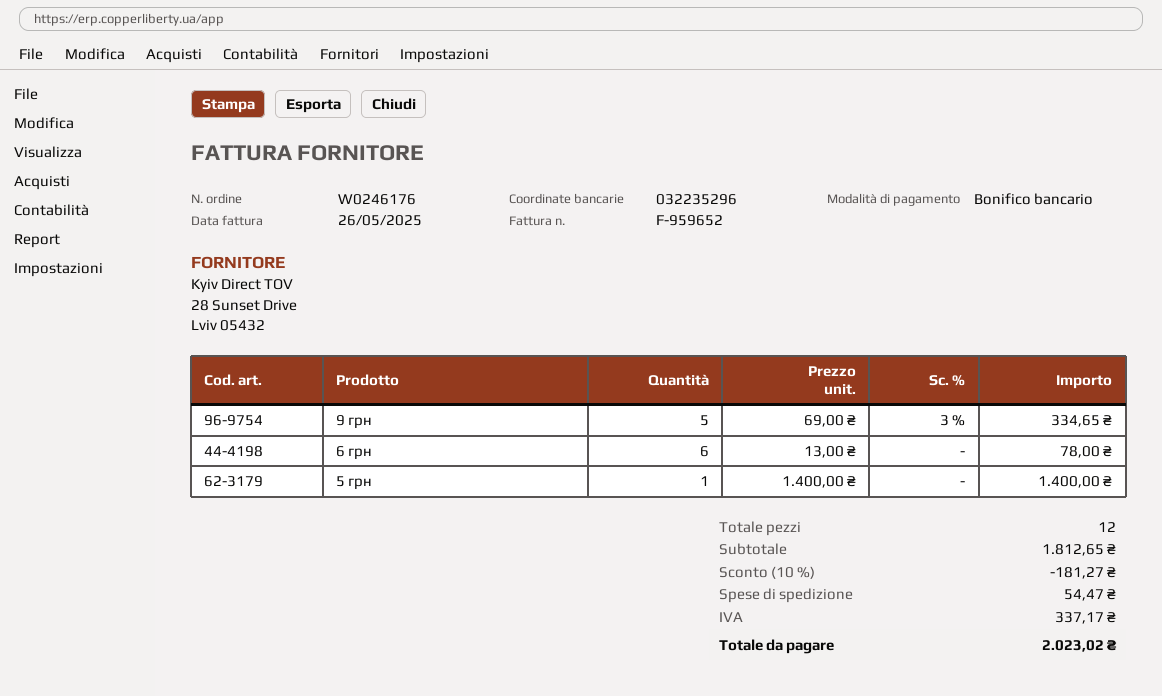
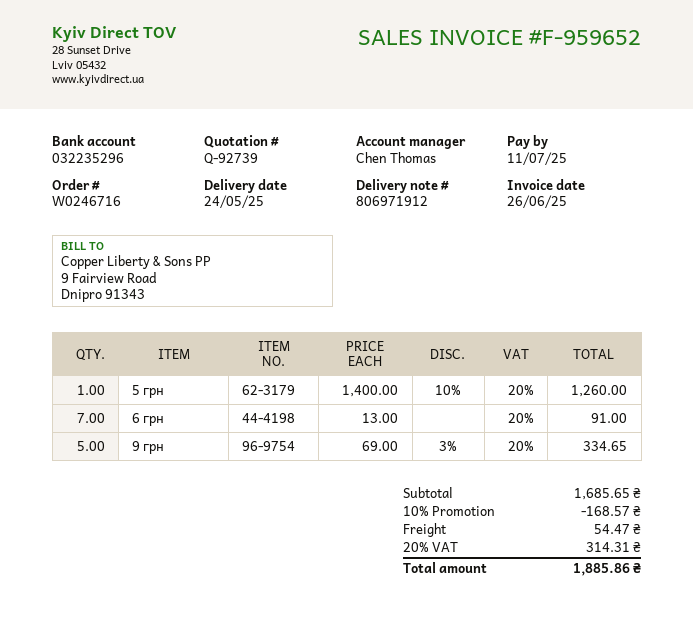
order number: W0246176 -> W0246716
invoice date: 2025-05-26 -> 2025-06-26
6 грн: 6 x 13.00 = 78.00 -> 7 x 13.00 = 91.00
5 грн: 1 x 1400.00 = 1400.00 -> 1 x 1400.00 - 10% = 1260.00
subtotal: 1812.65 -> 1685.65
discount: 10% = 181.27 -> 10% = 168.57
tax: 337.17 -> 314.31
total: 2023.02 -> 1885.86

